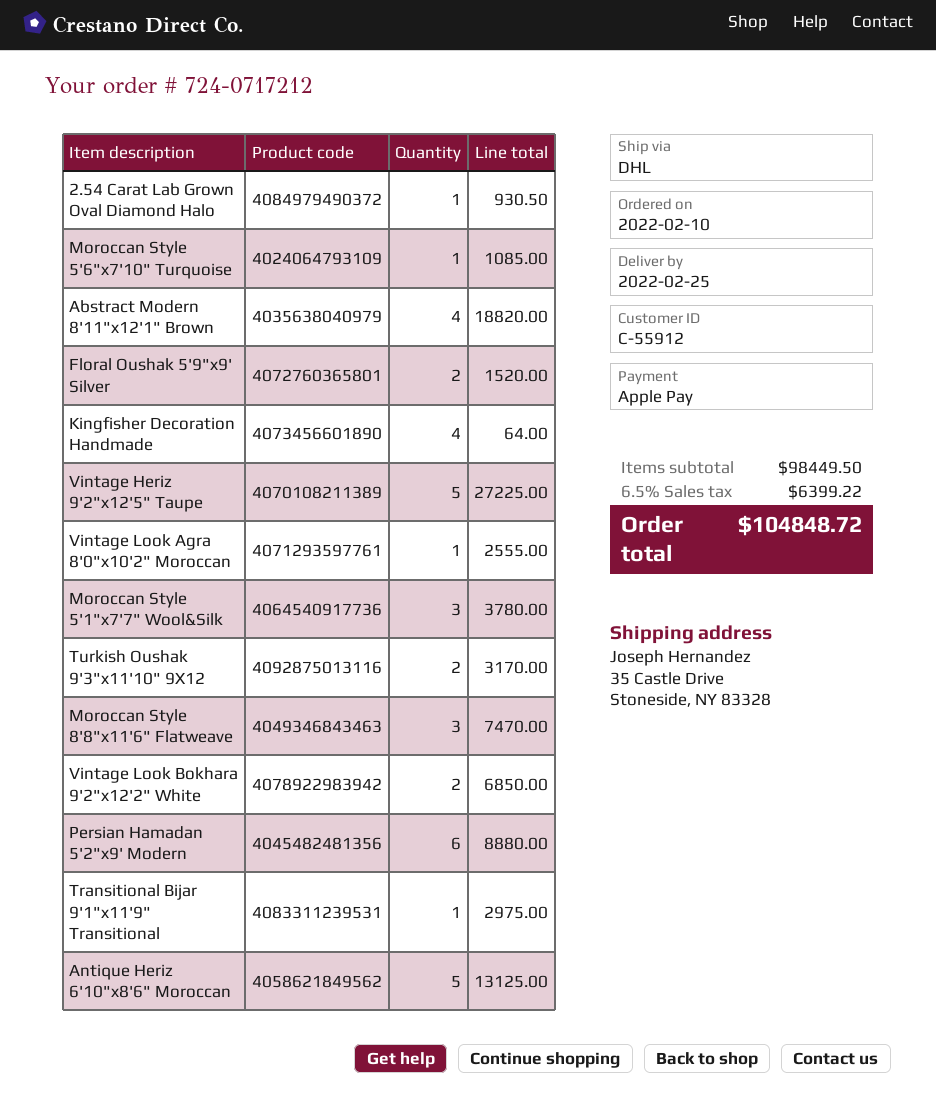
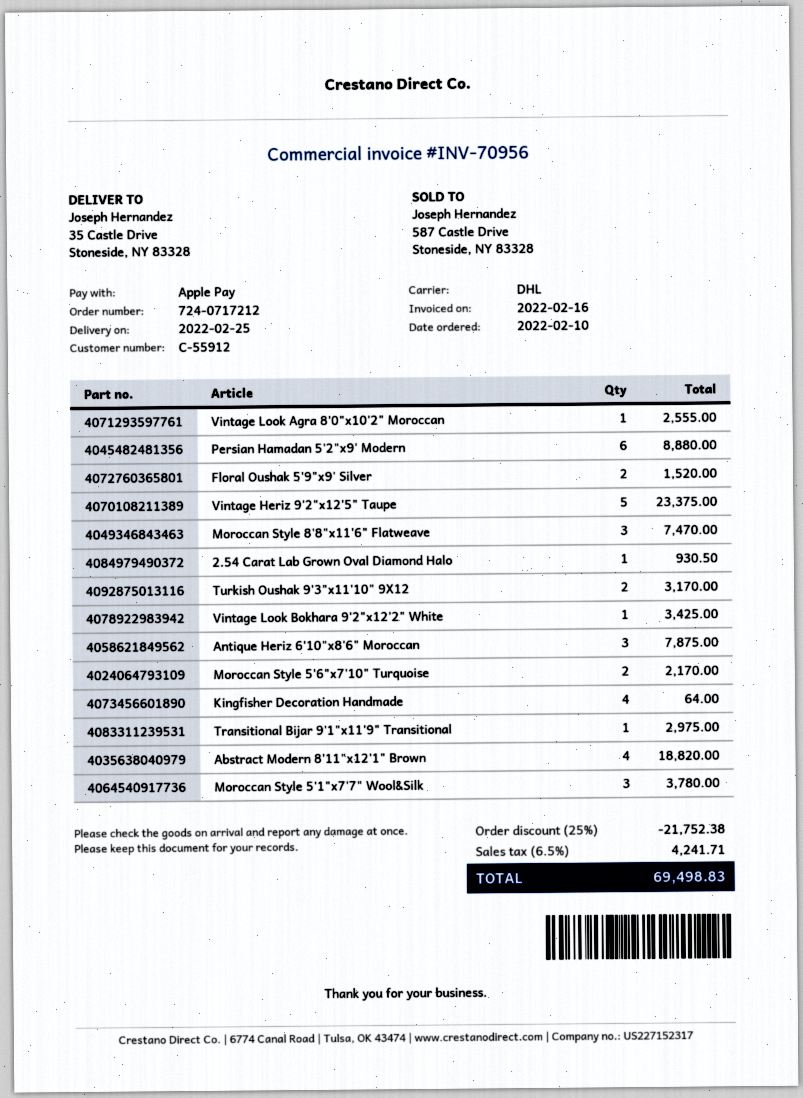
Moroccan Style 5'6"x7'10" Turquoise: 1 for 1085.00 -> 2 for 2170.00
Vintage Heriz 9'2"x12'5" Taupe: 5 for 27225.00 -> 5 for 23375.00
Vintage Look Bokhara 9'2"x12'2" White: 2 for 6850.00 -> 1 for 3425.00
Antique Heriz 6'10"x8'6" Moroccan: 5 for 13125.00 -> 3 for 7875.00
discount: none -> 25% = 21752.38
tax: 6.5% = 6399.22 -> 6.5% = 4241.71
total: 104848.72 -> 69498.83

